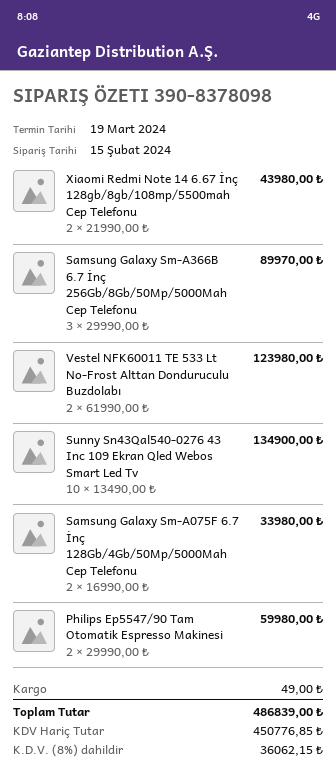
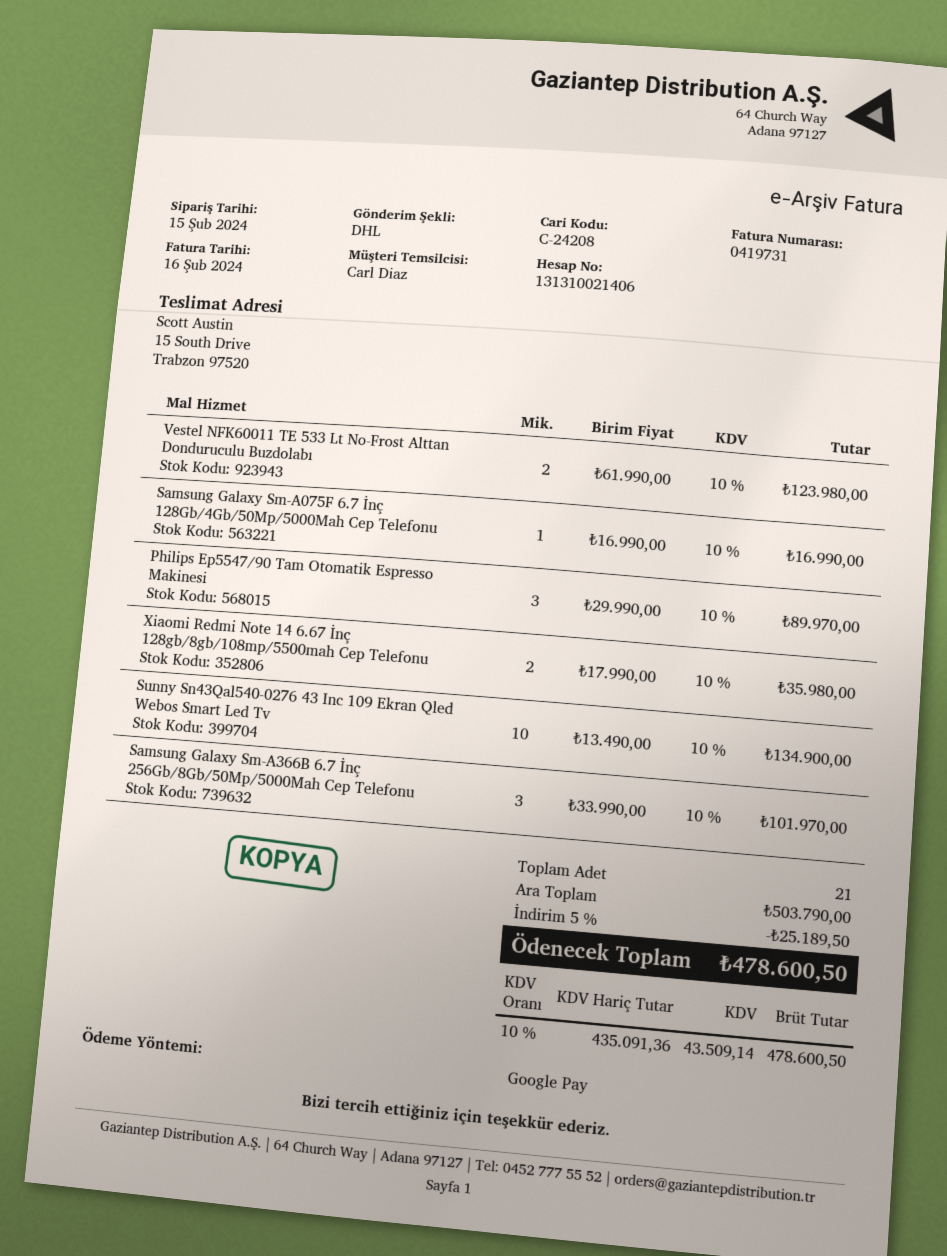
Xiaomi Redmi Note 14 6.67 İnç 128gb/8gb/108mp/5500mah Cep Telefonu: 2 x 21990.00 = 43980.00 -> 2 x 17990.00 = 35980.00
Samsung Galaxy Sm-A366B 6.7 İnç 256Gb/8Gb/50Mp/5000Mah Cep Telefonu: 3 x 29990.00 = 89970.00 -> 3 x 33990.00 = 101970.00
Samsung Galaxy Sm-A075F 6.7 İnç 128Gb/4Gb/50Mp/5000Mah Cep Telefonu: 2 x 16990.00 = 33980.00 -> 1 x 16990.00 = 16990.00
Philips Ep5547/90 Tam Otomatik Espresso Makinesi: 2 x 29990.00 = 59980.00 -> 3 x 29990.00 = 89970.00
discount: none -> 5% = 25189.50
shipping: 49.00 -> none
net: 450776.85 -> 435091.36
tax: 8% = 36062.15 -> 10% = 43509.14
total: 486839.00 -> 478600.50

